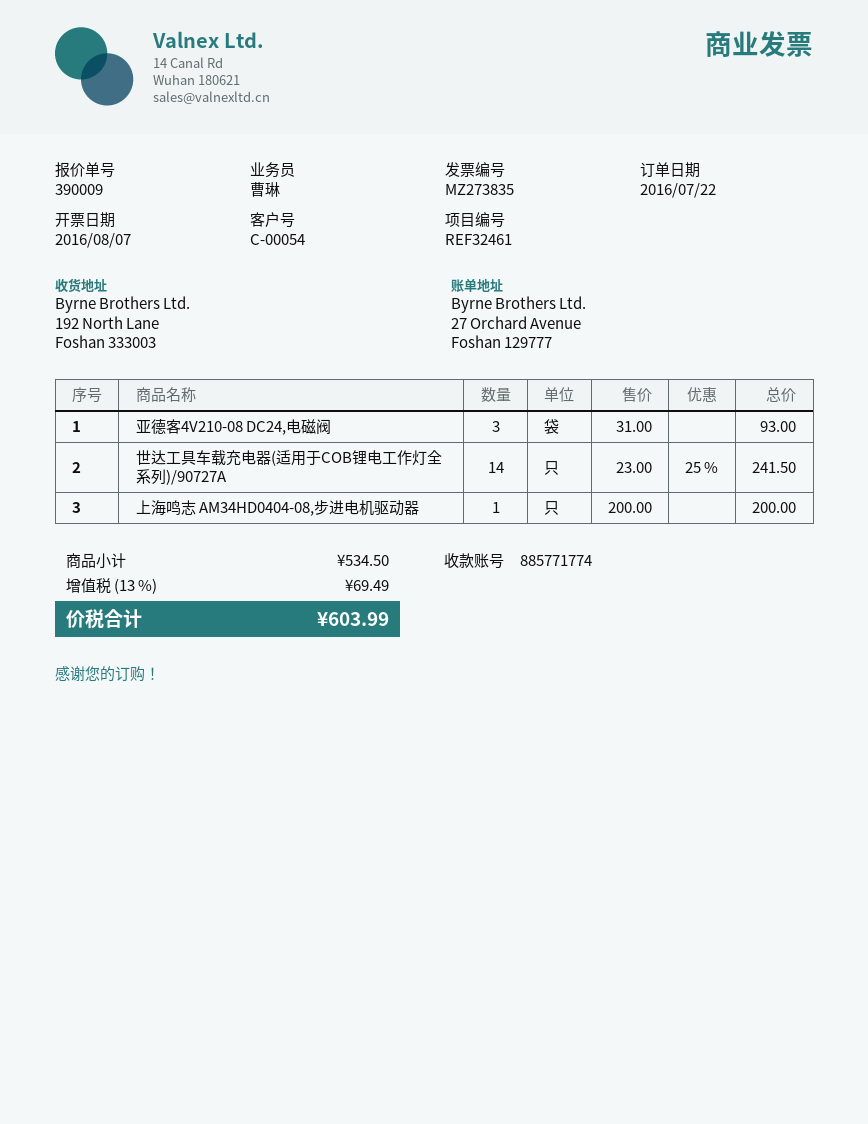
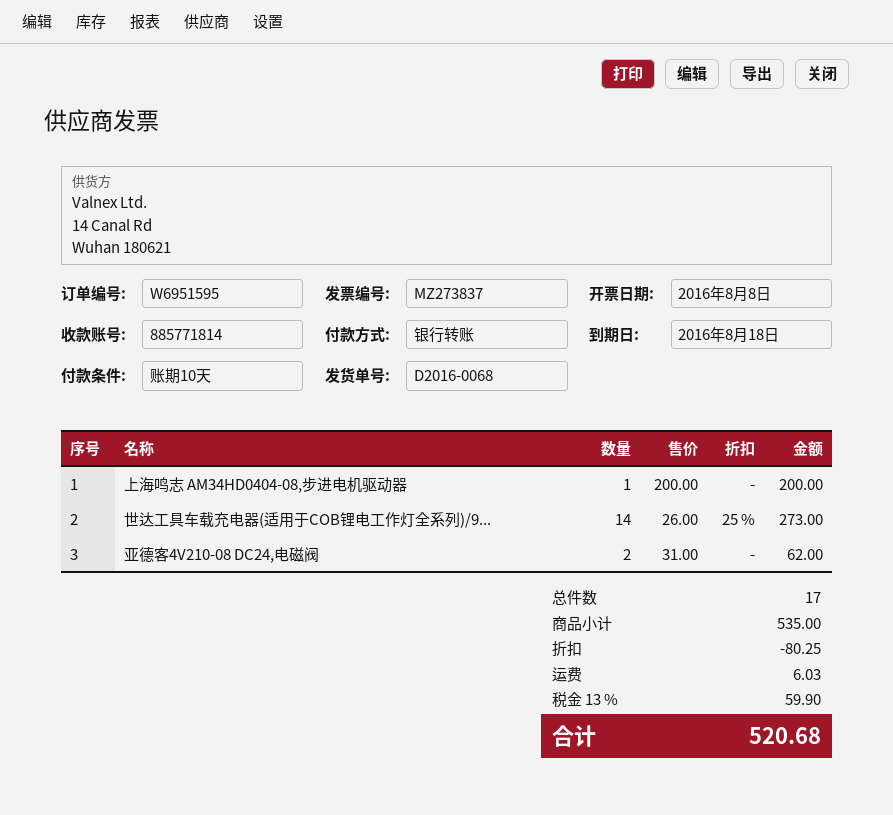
invoice number: MZ273835 -> MZ273837
invoice date: 2016-08-07 -> 2016-08-08
bank account: 885771774 -> 885771814
亚德客4V210-08 DC24,电磁阀: 3 x 31.00 = 93.00 -> 2 x 31.00 = 62.00
世达工具车载充电器(适用于COB锂电工作灯全系列)/90727A: 14 x 23.00 - 25% = 241.50 -> 14 x 26.00 - 25% = 273.00
subtotal: 534.50 -> 535.00
discount: none -> 80.25
shipping: none -> 6.03
tax: 13% = 69.49 -> 13% = 59.90
total: 603.99 -> 520.68

